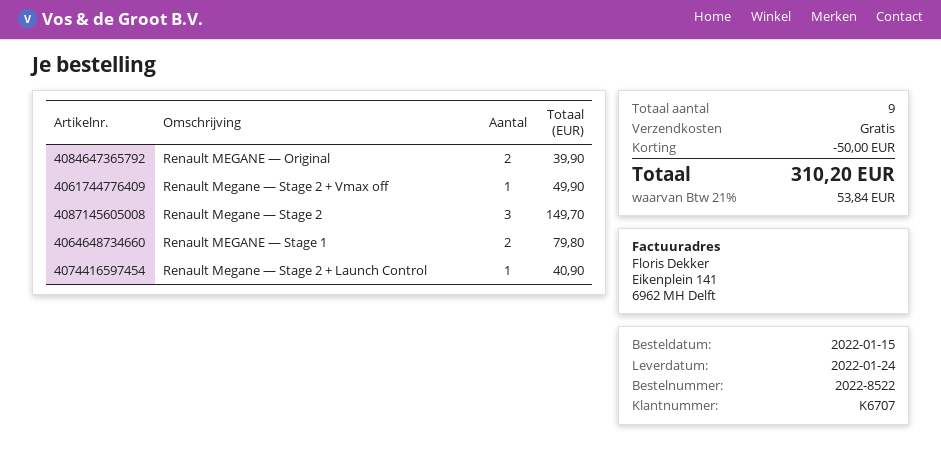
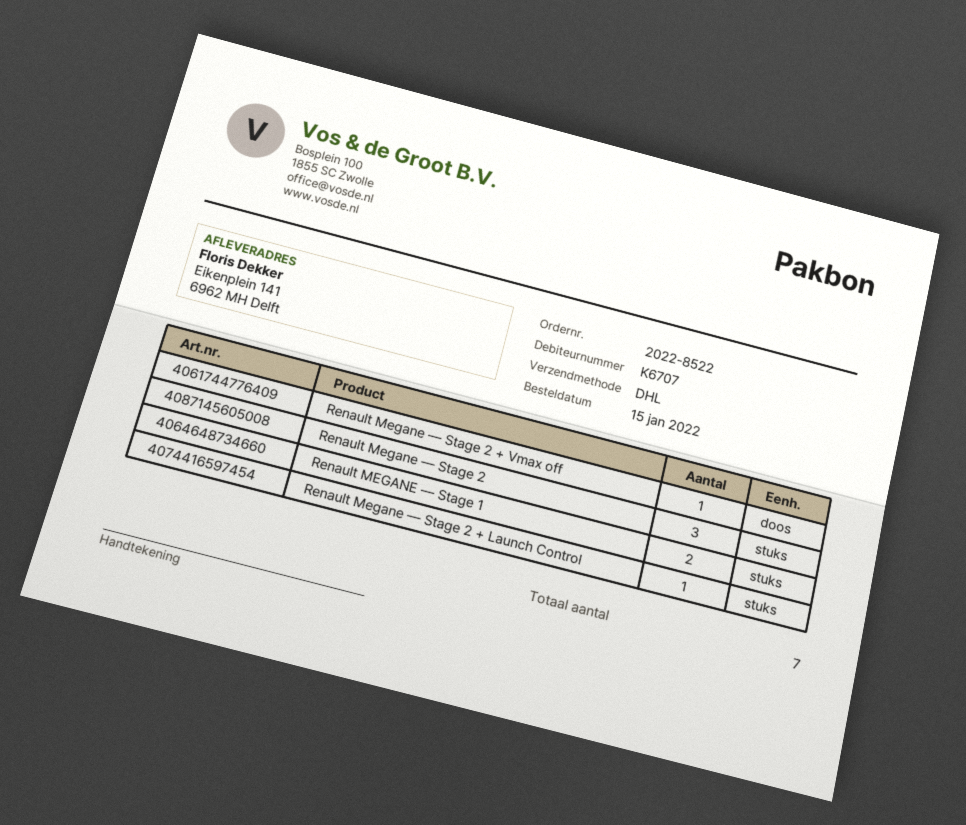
Renault MEGANE — Original: 2 -> none
total quantity: 9 -> 7

